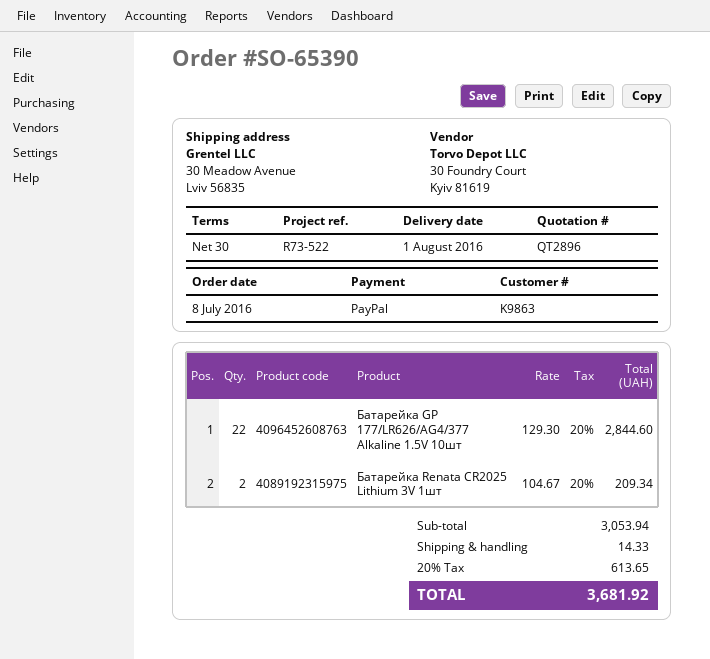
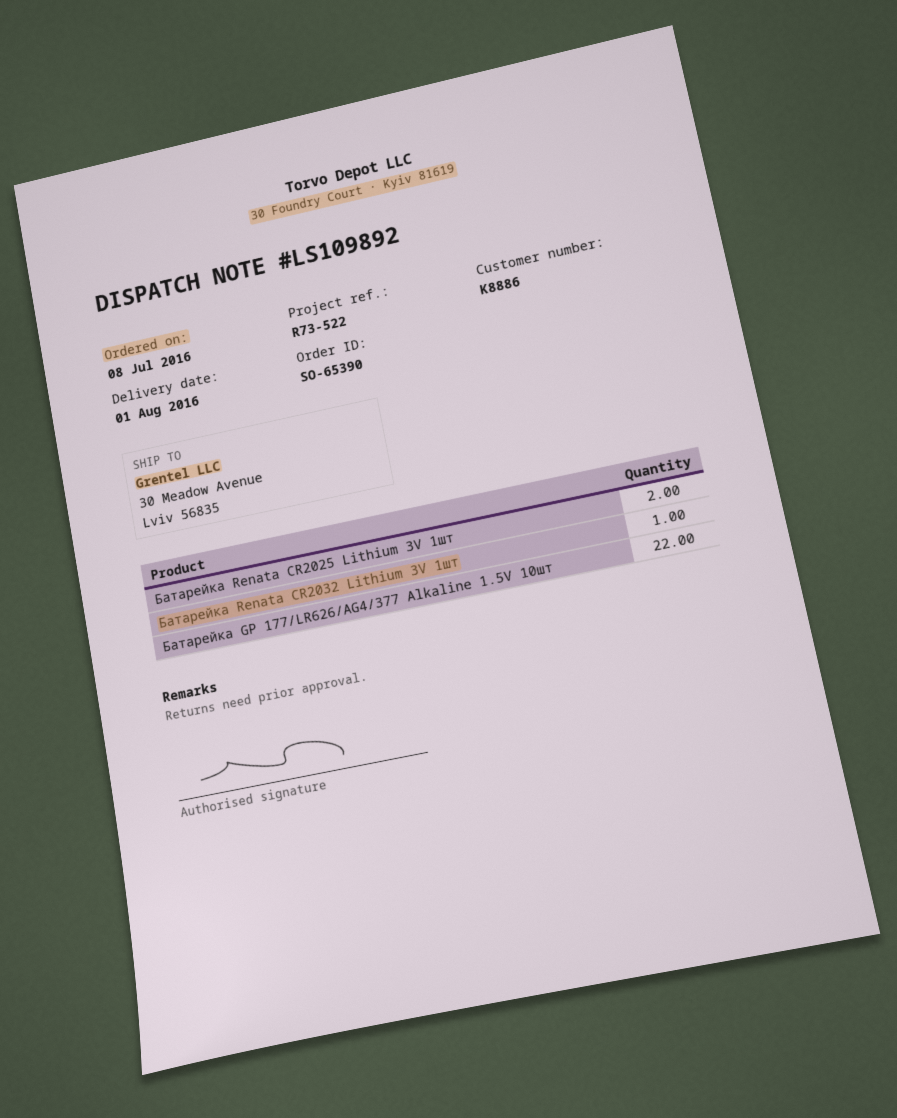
customer number: K9863 -> K8886
Батарейка Renata CR2032 Lithium 3V 1шт: none -> 1

